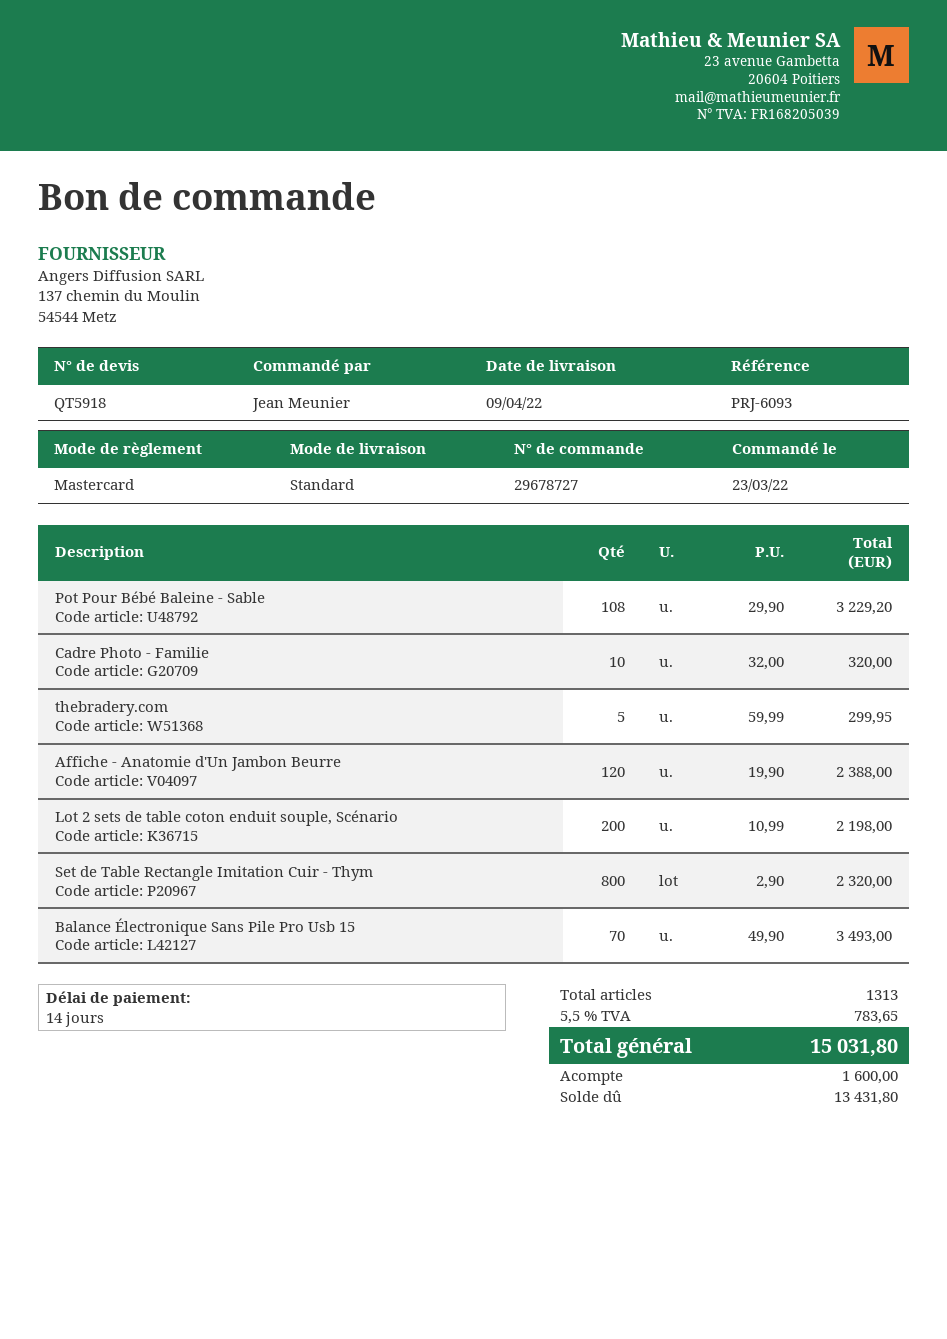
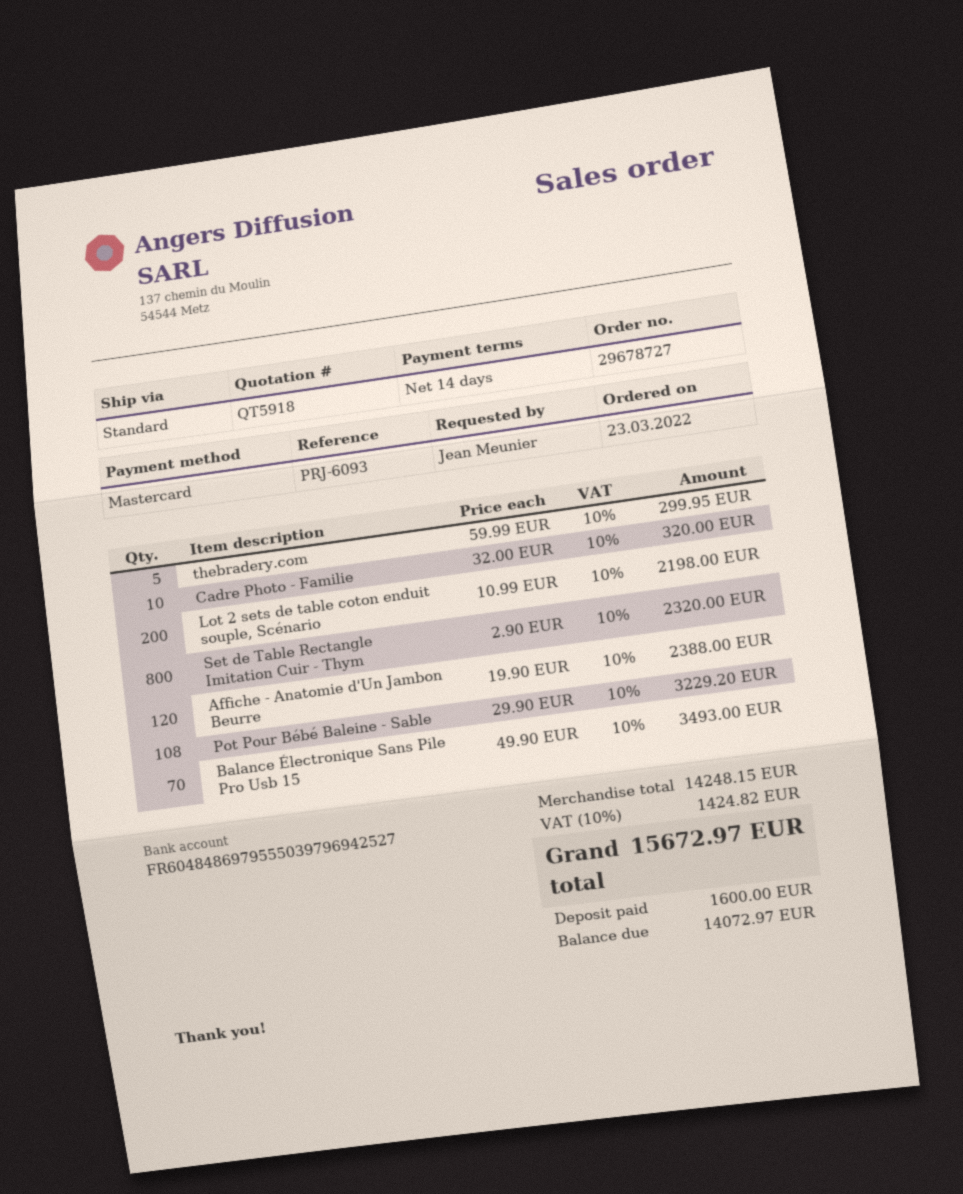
tax: 5.5% = 783.65 -> 10% = 1424.82
total: 15031.80 -> 15672.97
balance: 13431.80 -> 14072.97

